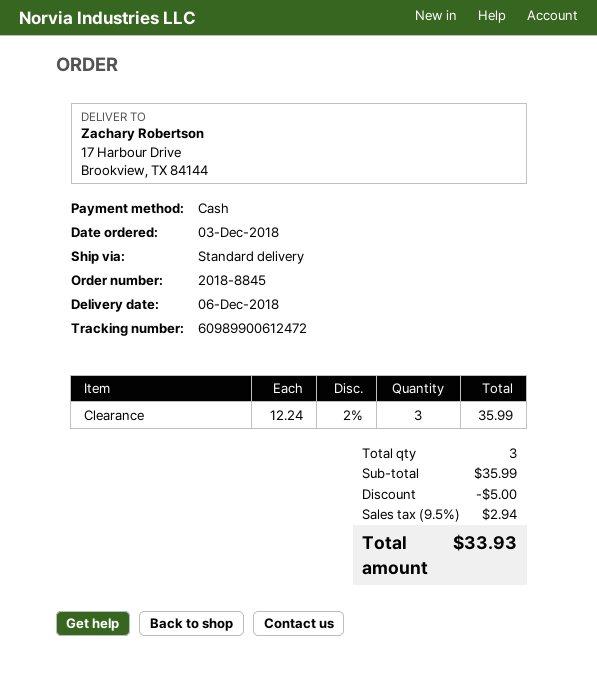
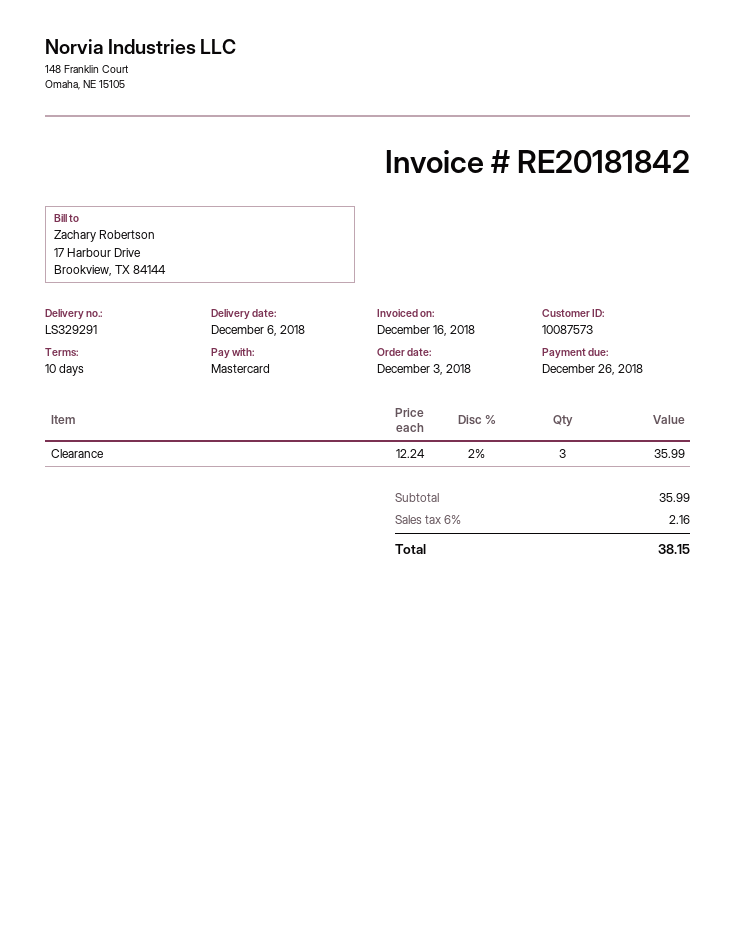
payment method: cash -> Mastercard
discount: 5.00 -> none
tax: 9.5% = 2.94 -> 6% = 2.16
total: 33.93 -> 38.15

